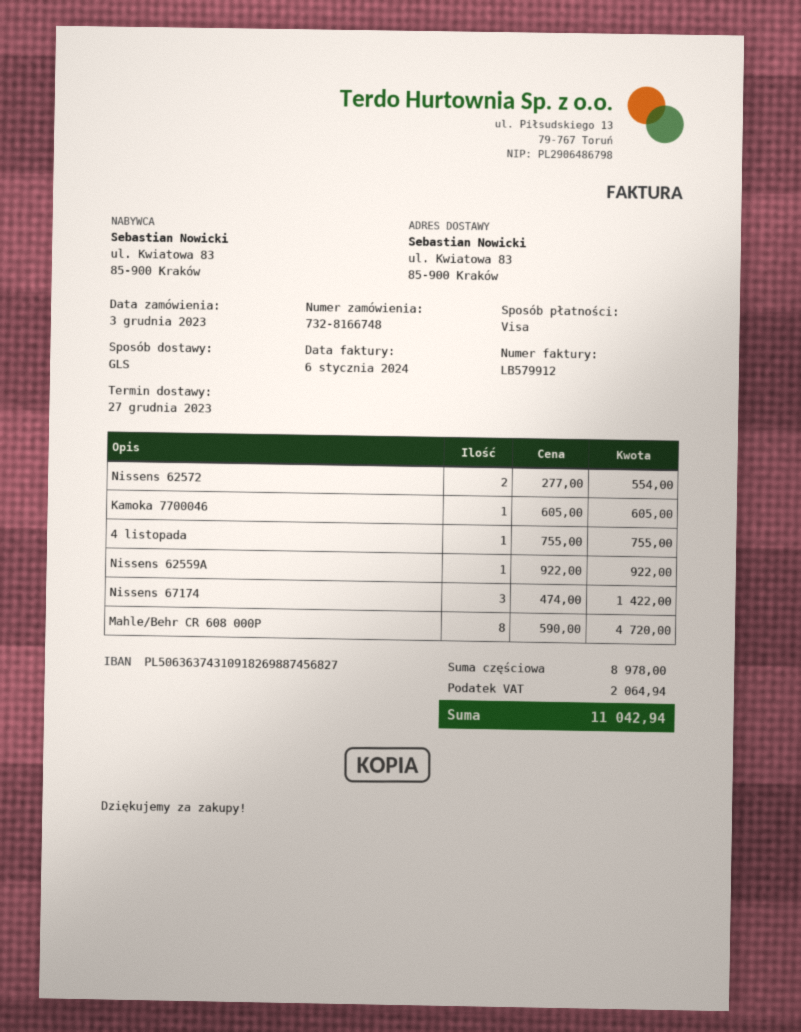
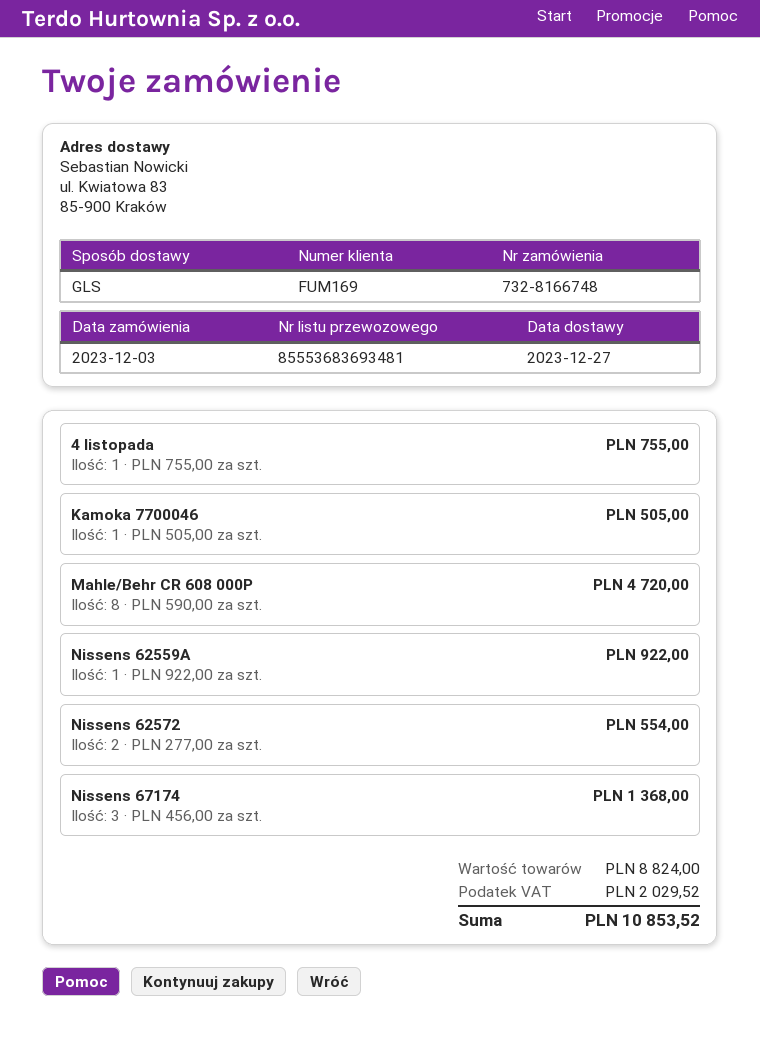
Kamoka 7700046: 1 x 605.00 = 605.00 -> 1 x 505.00 = 505.00
Nissens 67174: 3 x 474.00 = 1422.00 -> 3 x 456.00 = 1368.00
subtotal: 8978.00 -> 8824.00
tax: 2064.94 -> 2029.52
total: 11042.94 -> 10853.52

